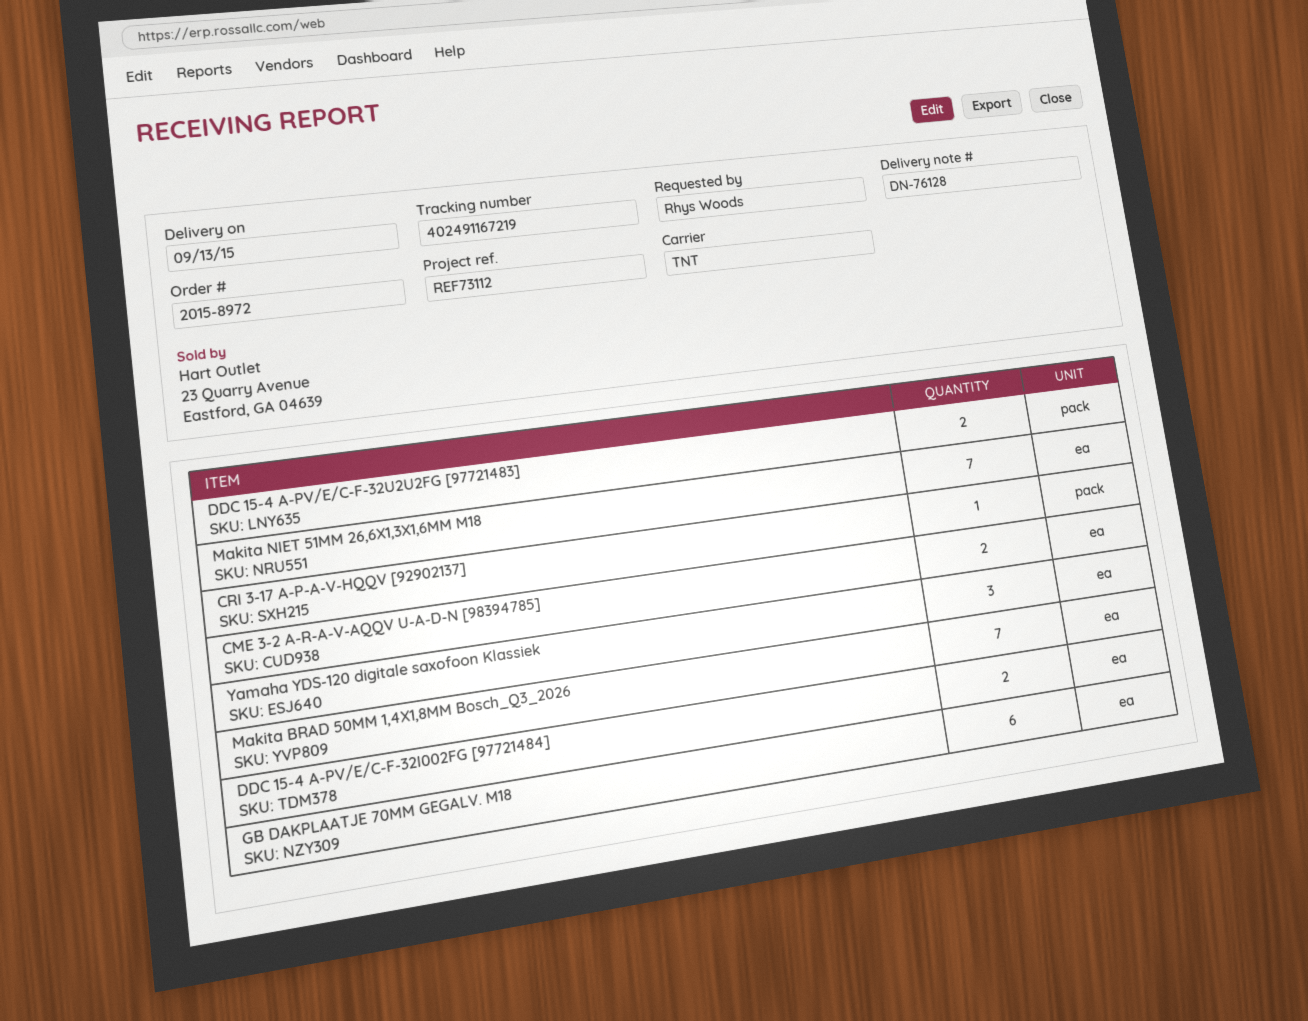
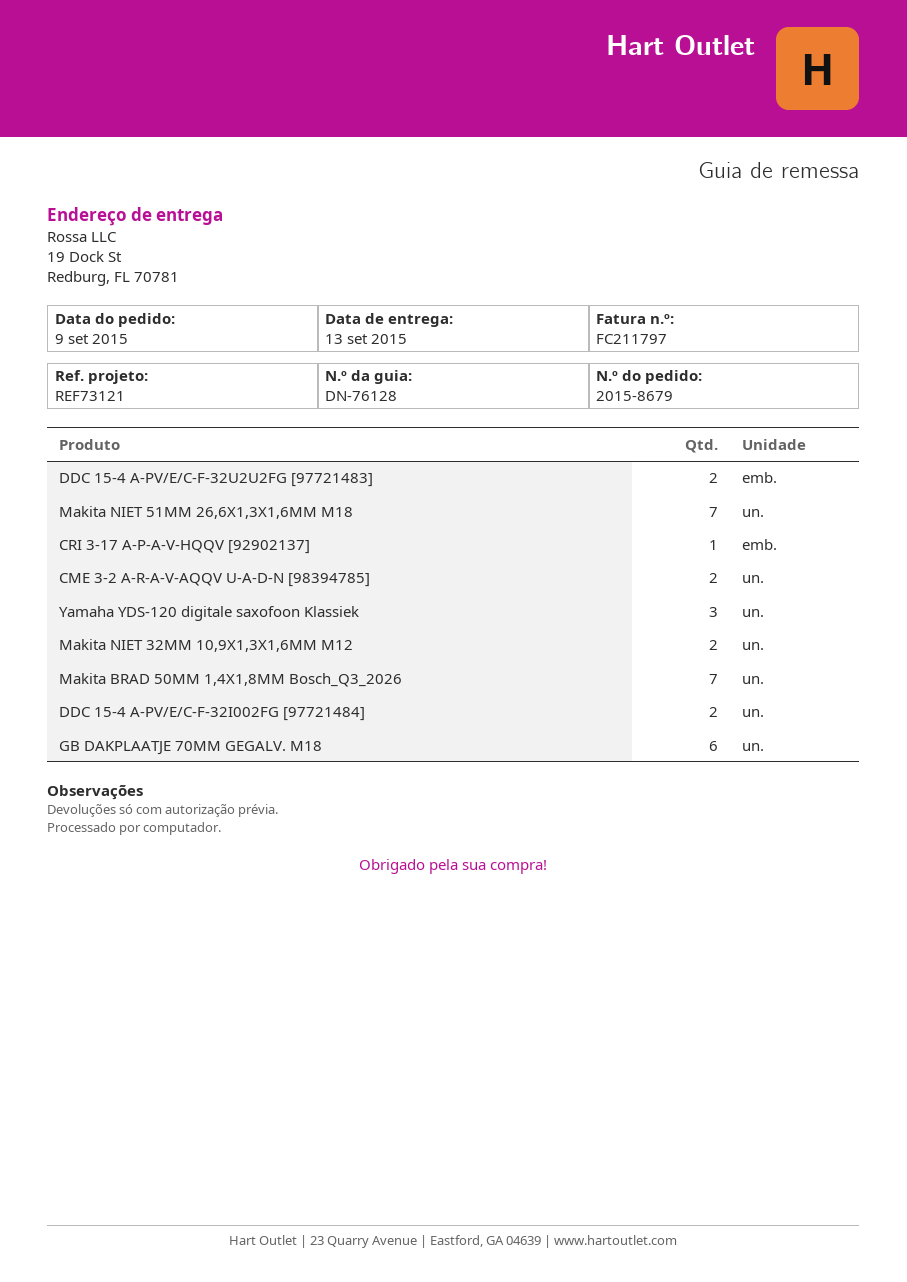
order number: 2015-8972 -> 2015-8679
reference: REF73112 -> REF73121
Makita NIET 32MM 10,9X1,3X1,6MM M12: none -> 2

